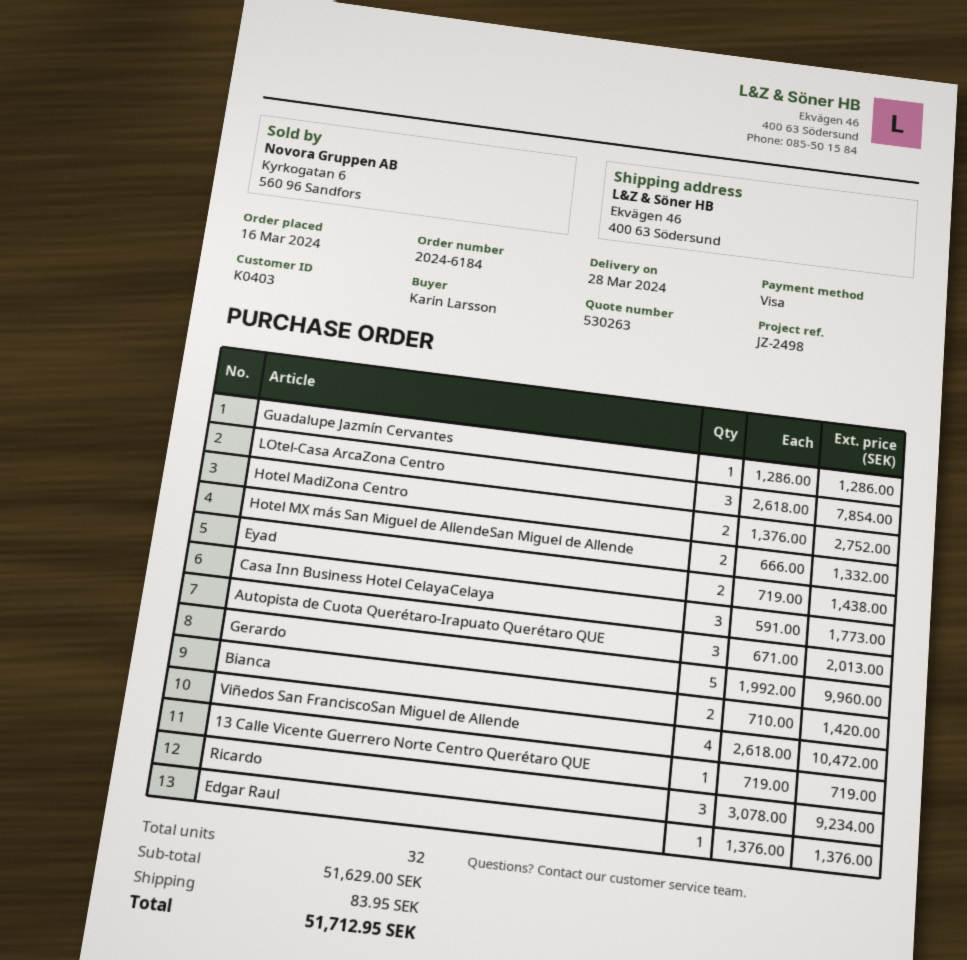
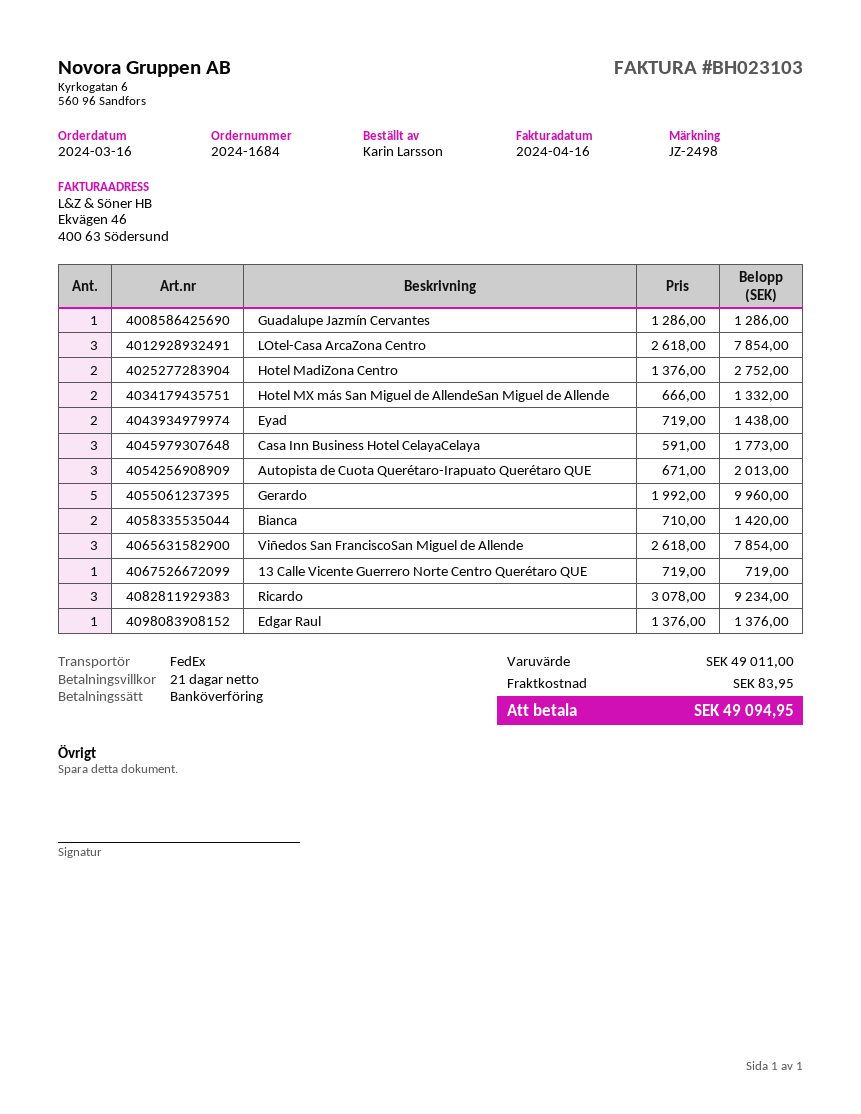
order number: 2024-6184 -> 2024-1684
payment method: Visa -> bank transfer
Viñedos San FranciscoSan Miguel de Allende: 4 x 2618.00 = 10472.00 -> 3 x 2618.00 = 7854.00
subtotal: 51629.00 -> 49011.00
total: 51712.95 -> 49094.95

